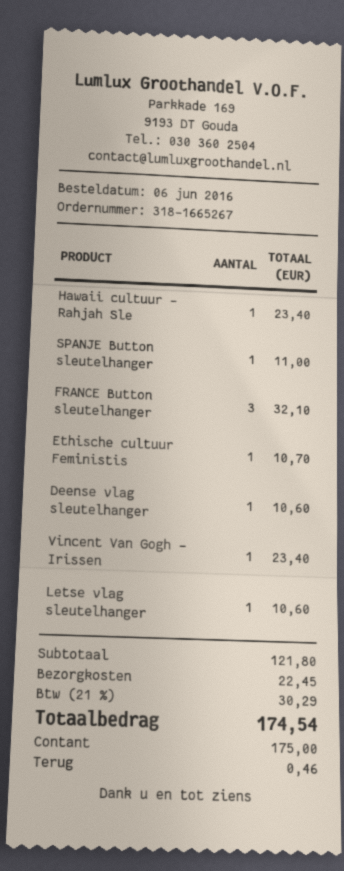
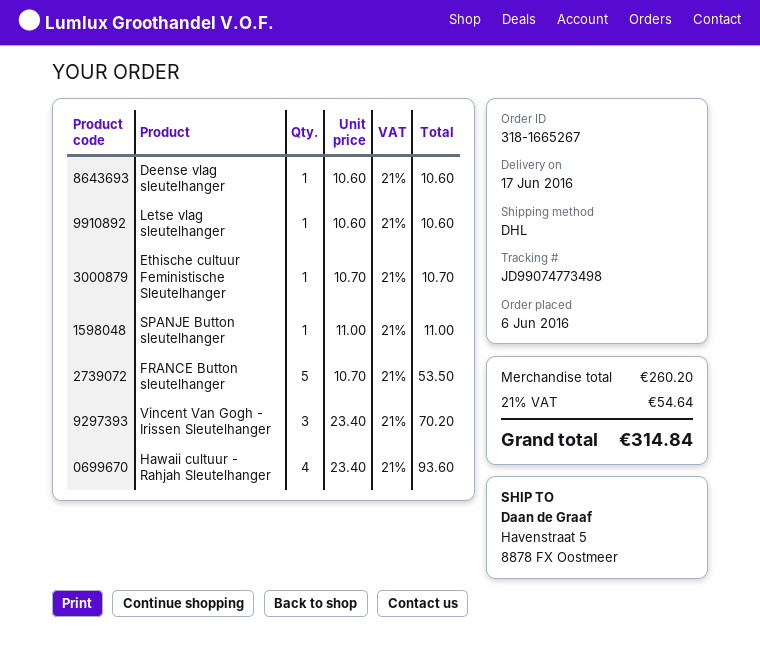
Hawaii cultuur - Rahjah Sle: 1 for 23.40 -> 4 for 93.60
FRANCE Button sleutelhanger: 3 for 32.10 -> 5 for 53.50
Vincent Van Gogh - Irissen: 1 for 23.40 -> 3 for 70.20
subtotal: 121.80 -> 260.20
shipping: 22.45 -> none
tax: 21% = 30.29 -> 21% = 54.64
total: 174.54 -> 314.84

